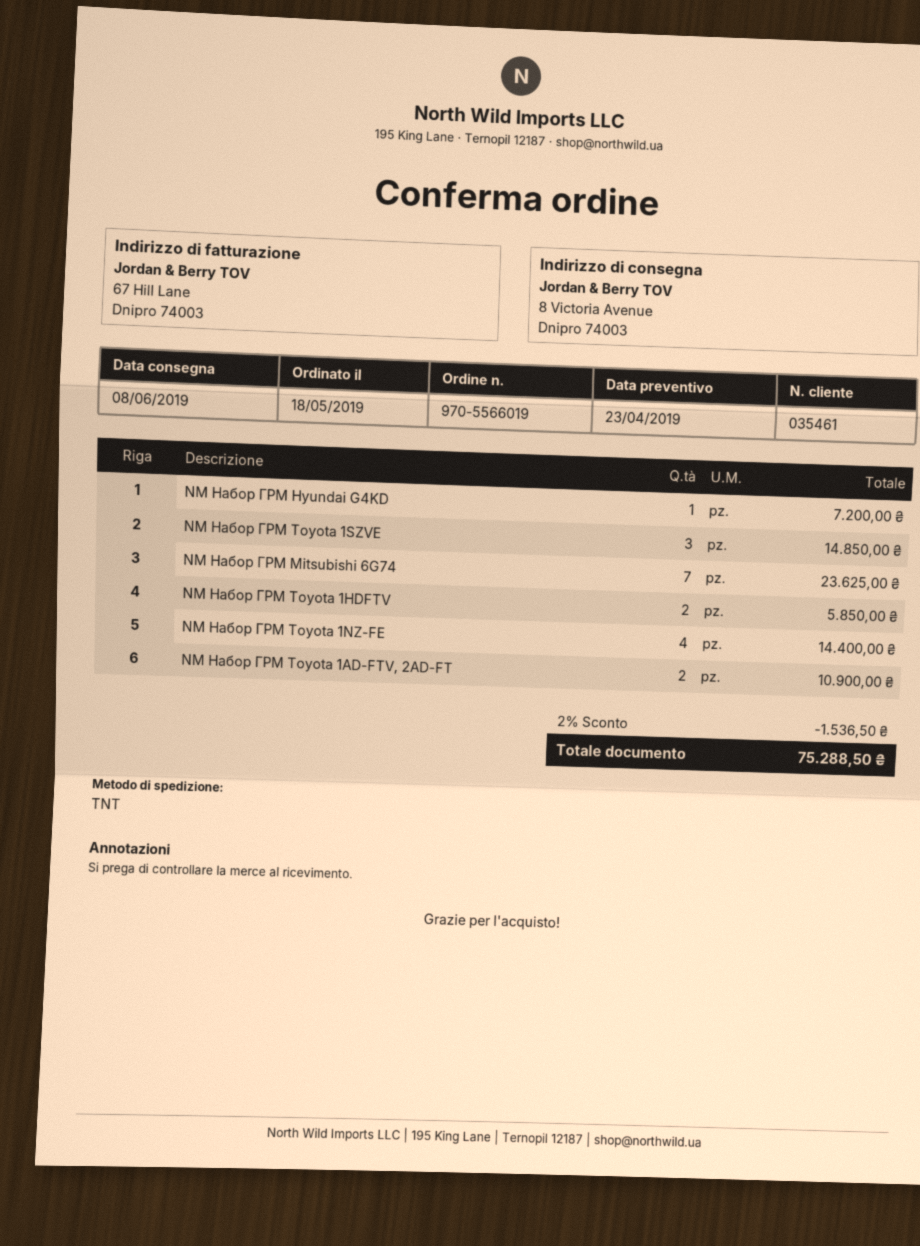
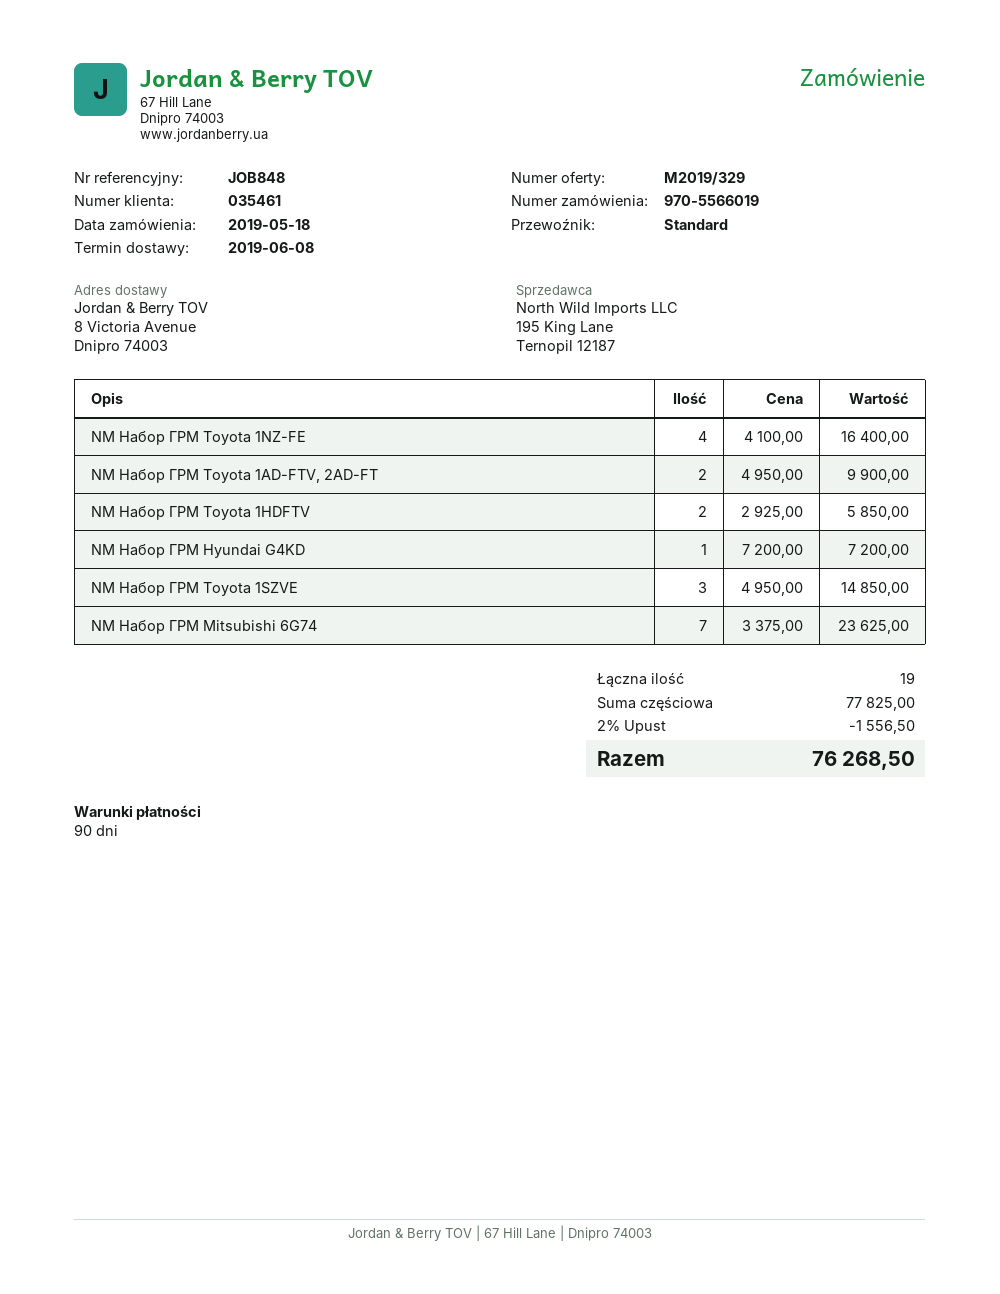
shipping method: TNT -> standard
NM Набор ГРМ Toyota 1NZ-FE: 4 for 14400.00 -> 4 for 16400.00
NM Набор ГРМ Toyota 1AD-FTV, 2AD-FT: 2 for 10900.00 -> 2 for 9900.00
discount: 2% = 1536.50 -> 2% = 1556.50
total: 75288.50 -> 76268.50

